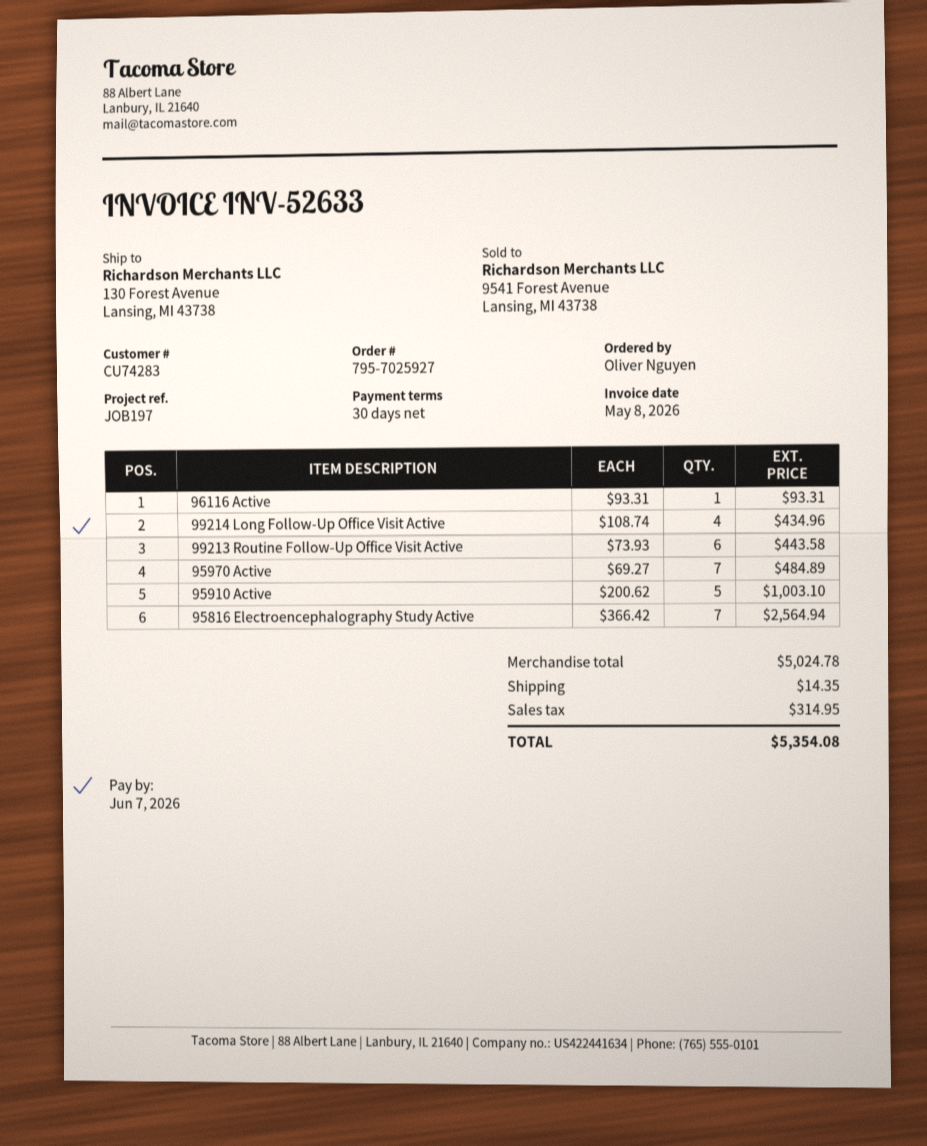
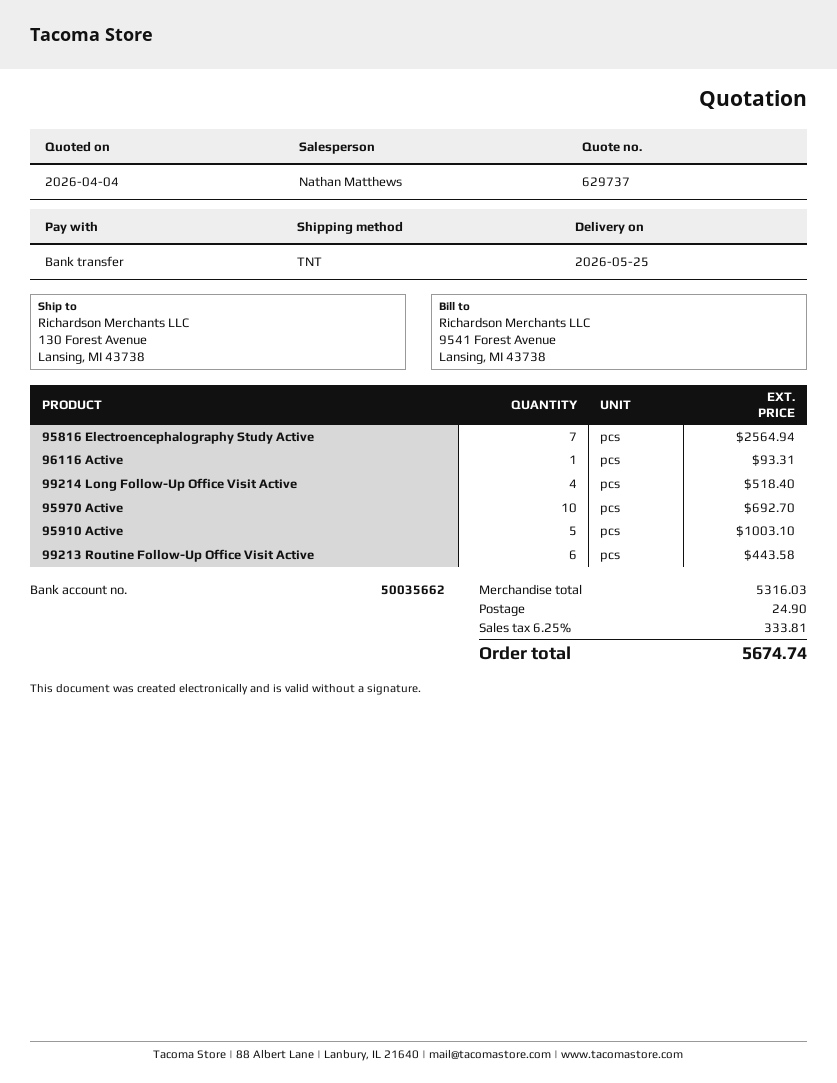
99214 Long Follow-Up Office Visit Active: 4 for 434.96 -> 4 for 518.40
95970 Active: 7 for 484.89 -> 10 for 692.70
subtotal: 5024.78 -> 5316.03
shipping: 14.35 -> 24.90
tax: 314.95 -> 333.81
total: 5354.08 -> 5674.74

